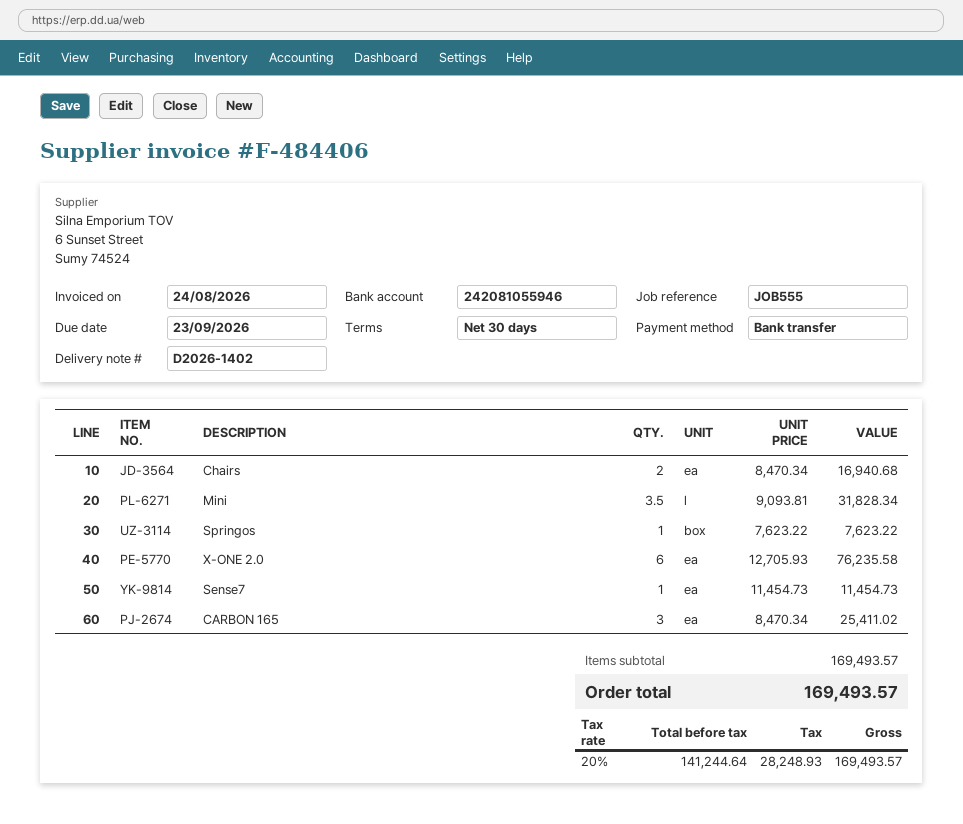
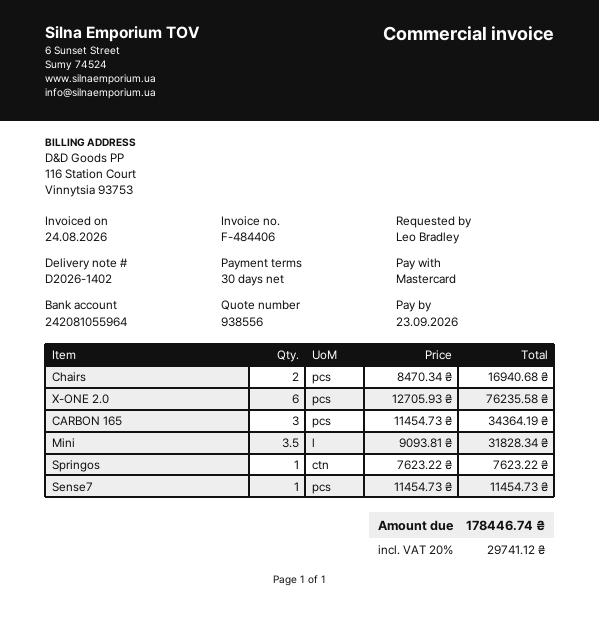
payment method: bank transfer -> Mastercard
bank account: 242081055946 -> 242081055964
CARBON 165: 3 x 8470.34 = 25411.02 -> 3 x 11454.73 = 34364.19
tax: 20% = 28248.93 -> 20% = 29741.12
total: 169493.57 -> 178446.74

